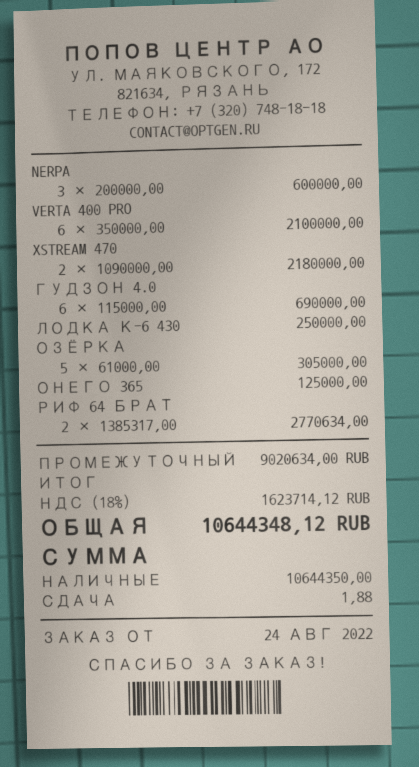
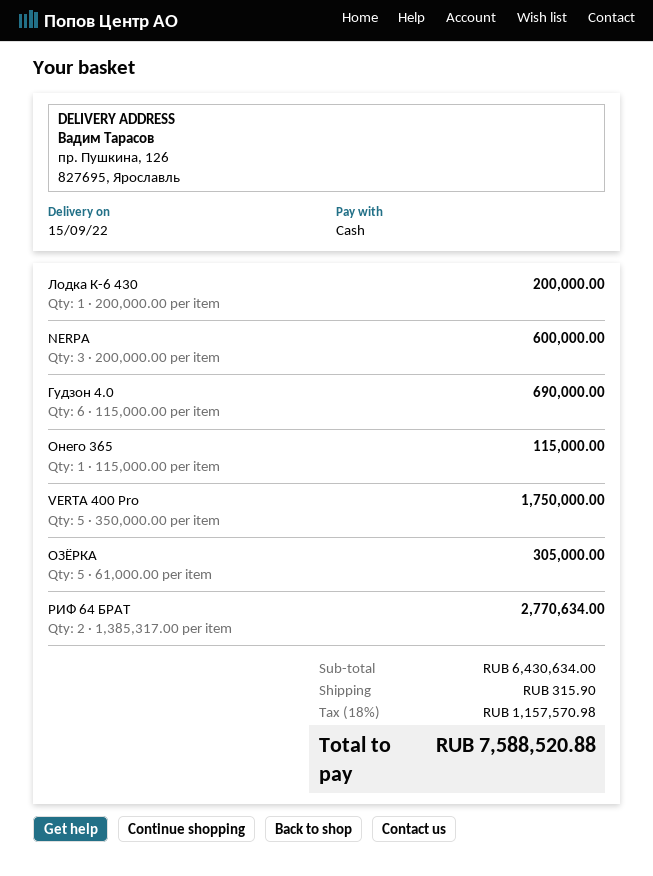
VERTA 400 PRO: 6 x 350000.00 = 2100000.00 -> 5 x 350000.00 = 1750000.00
XSTREAM 470: 2 x 1090000.00 = 2180000.00 -> none
ЛОДКА К-6 430: 1 x 250000.00 = 250000.00 -> 1 x 200000.00 = 200000.00
ОНЕГО 365: 1 x 125000.00 = 125000.00 -> 1 x 115000.00 = 115000.00
subtotal: 9020634.00 -> 6430634.00
shipping: none -> 315.90
tax: 18% = 1623714.12 -> 18% = 1157570.98
total: 10644348.12 -> 7588520.88

